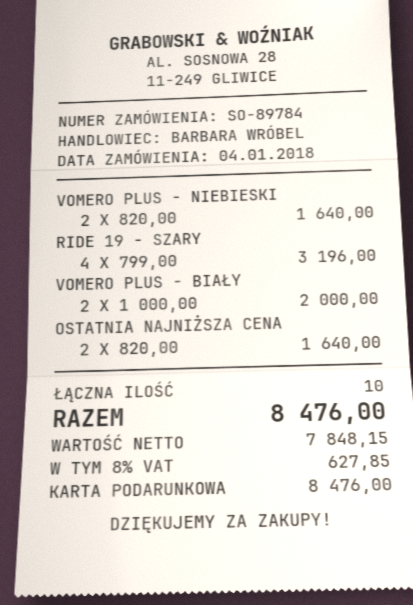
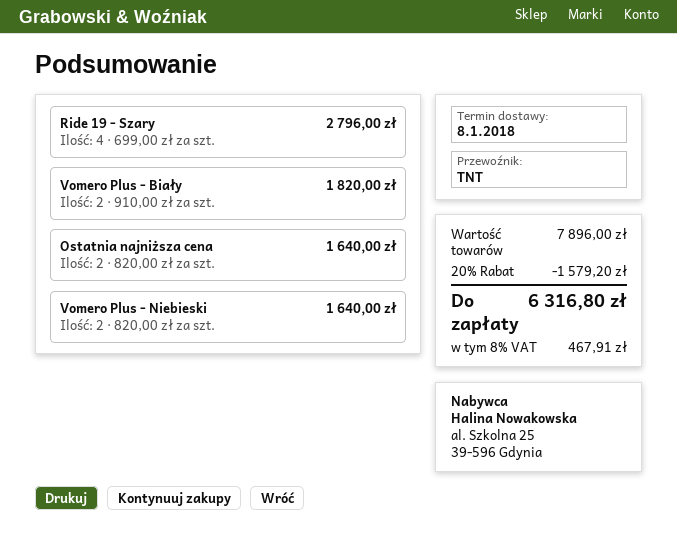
RIDE 19 - SZARY: 4 x 799.00 = 3196.00 -> 4 x 699.00 = 2796.00
VOMERO PLUS - BIAŁY: 2 x 1000.00 = 2000.00 -> 2 x 910.00 = 1820.00
discount: none -> 20% = 1579.20
tax: 8% = 627.85 -> 8% = 467.91
total: 8476.00 -> 6316.80

